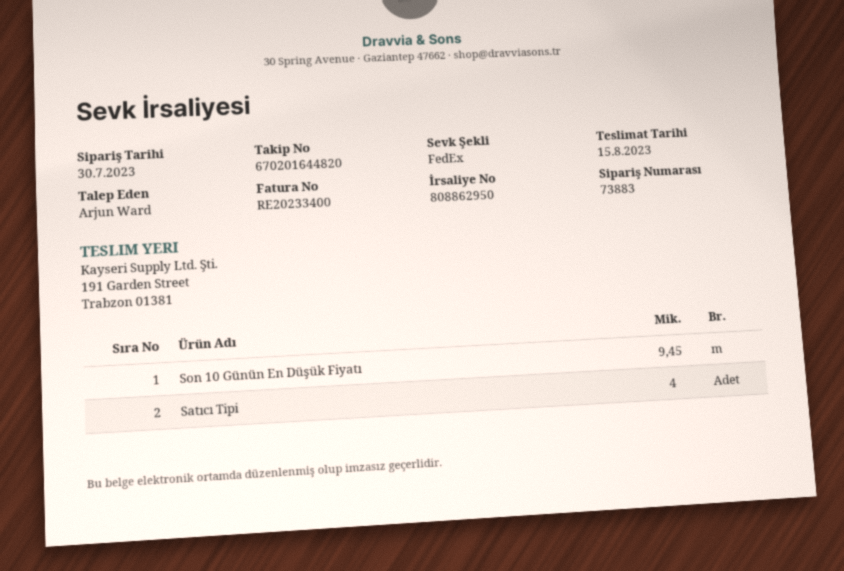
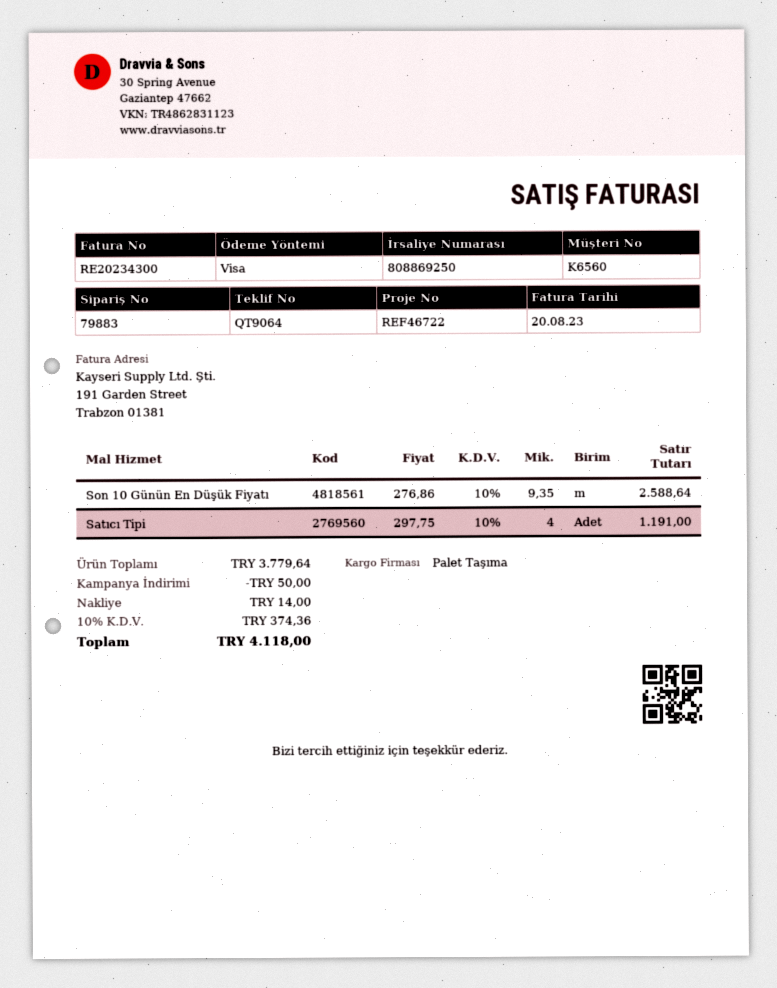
order number: 73883 -> 79883
delivery note number: 808862950 -> 808869250
invoice number: RE20233400 -> RE20234300
shipping method: FedEx -> pallet freight
Son 10 Günün En Düşük Fiyatı: 9.45 -> 9.35

